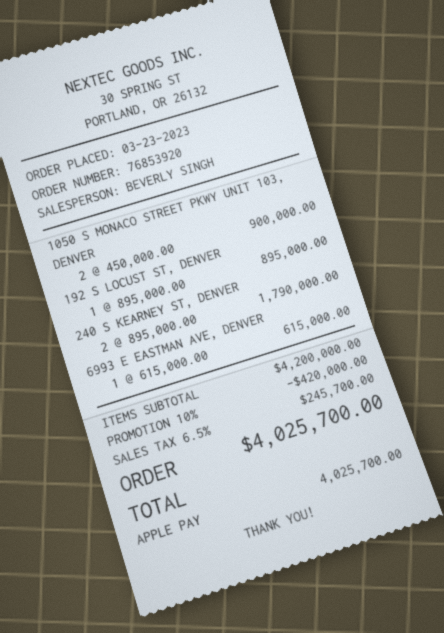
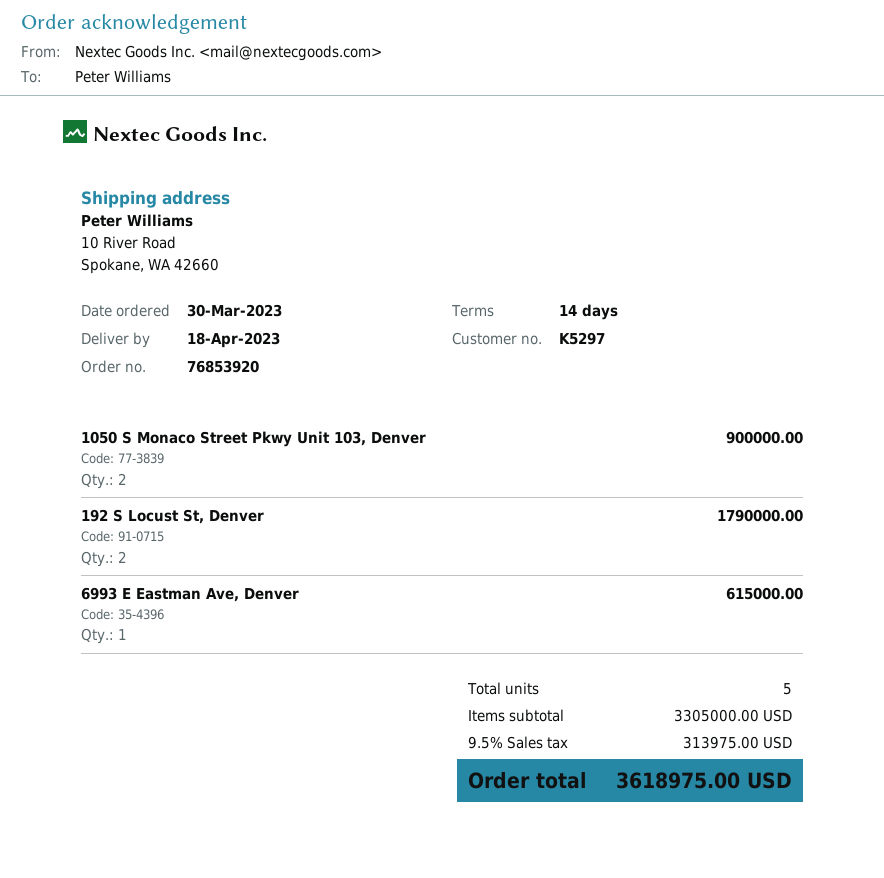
order date: 2023-03-23 -> 2023-03-30
192 S LOCUST ST, DENVER: 1 for 895000.00 -> 2 for 1790000.00
240 S KEARNEY ST, DENVER: 2 for 1790000.00 -> none
subtotal: 4200000.00 -> 3305000.00
discount: 10% = 420000.00 -> none
tax: 6.5% = 245700.00 -> 9.5% = 313975.00
total: 4025700.00 -> 3618975.00

